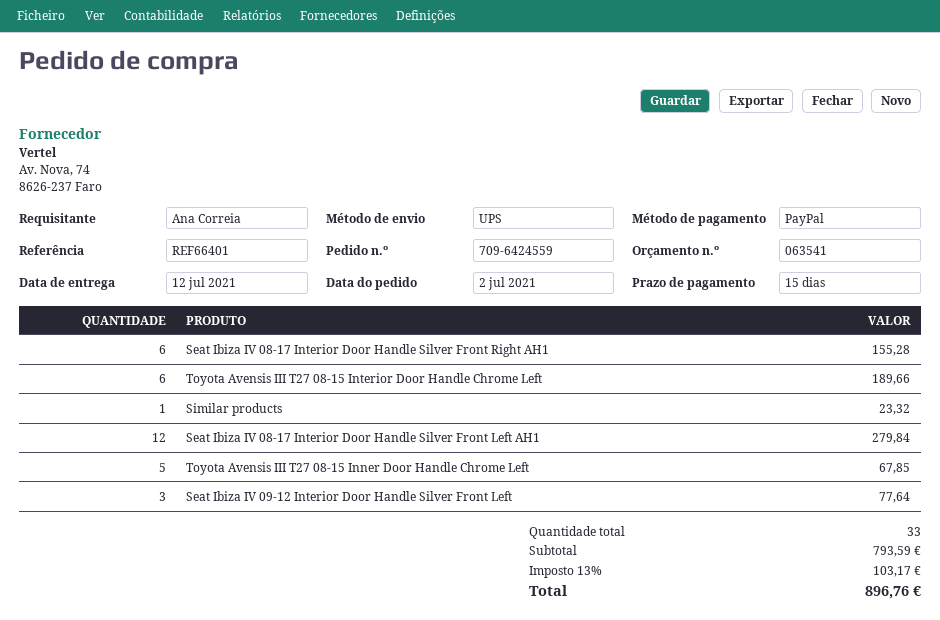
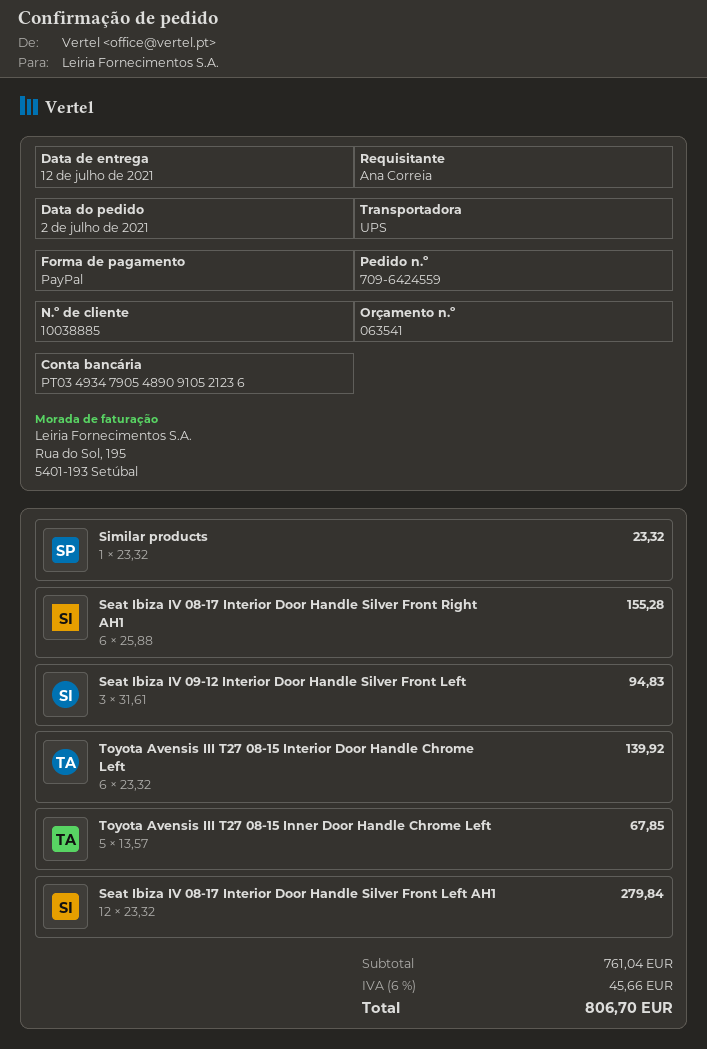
Toyota Avensis III T27 08-15 Interior Door Handle Chrome Left: 6 for 189.66 -> 6 for 139.92
Seat Ibiza IV 09-12 Interior Door Handle Silver Front Left: 3 for 77.64 -> 3 for 94.83
subtotal: 793.59 -> 761.04
tax: 13% = 103.17 -> 6% = 45.66
total: 896.76 -> 806.70

